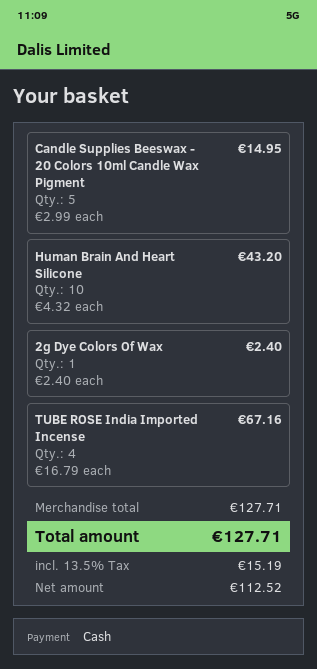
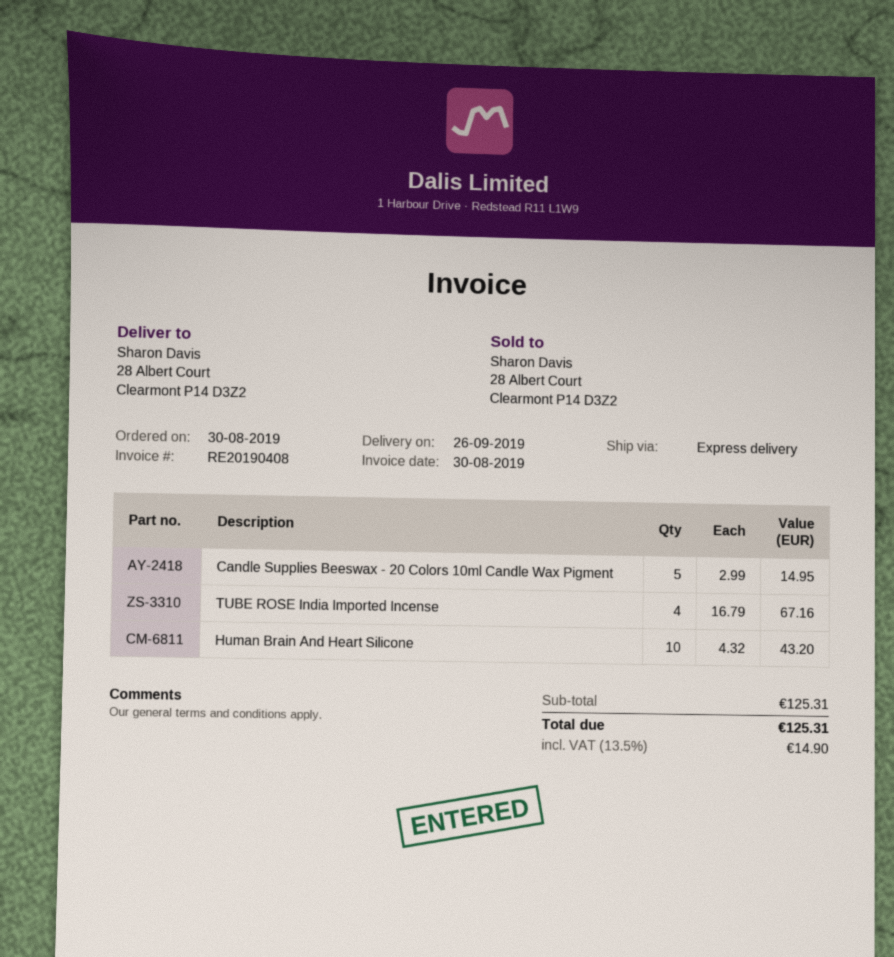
2g Dye Colors Of Wax: 1 x 2.40 = 2.40 -> none
subtotal: 127.71 -> 125.31
tax: 13.5% = 15.19 -> 13.5% = 14.90
total: 127.71 -> 125.31

